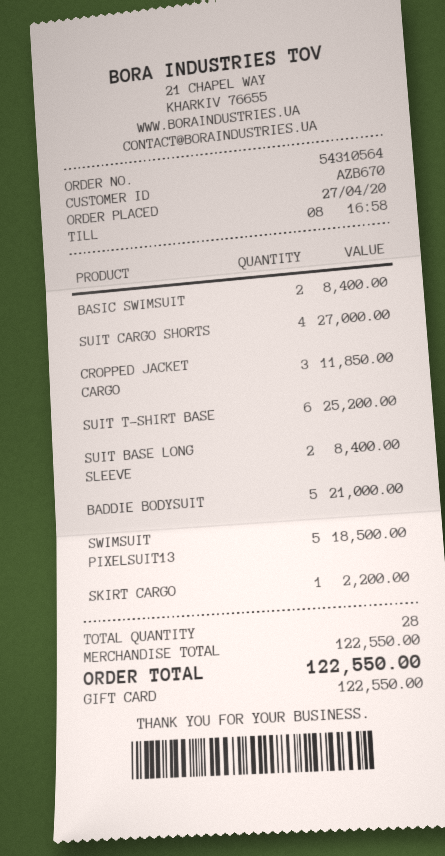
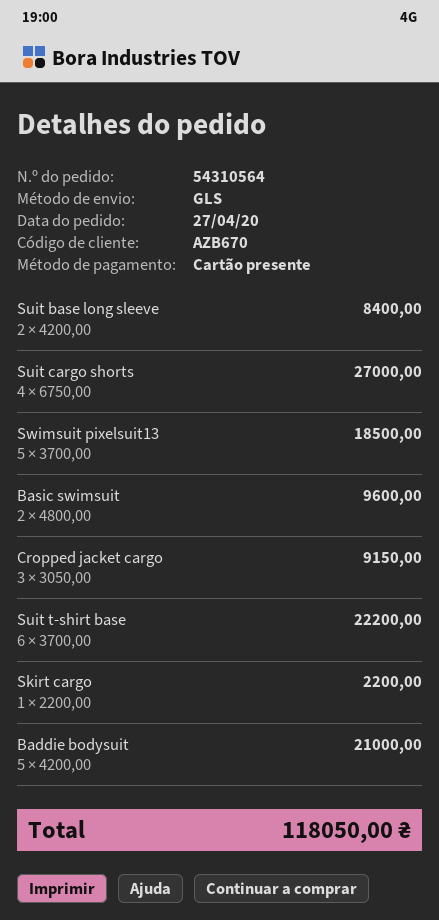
BASIC SWIMSUIT: 2 for 8400.00 -> 2 for 9600.00
CROPPED JACKET CARGO: 3 for 11850.00 -> 3 for 9150.00
SUIT T-SHIRT BASE: 6 for 25200.00 -> 6 for 22200.00
total: 122550.00 -> 118050.00

